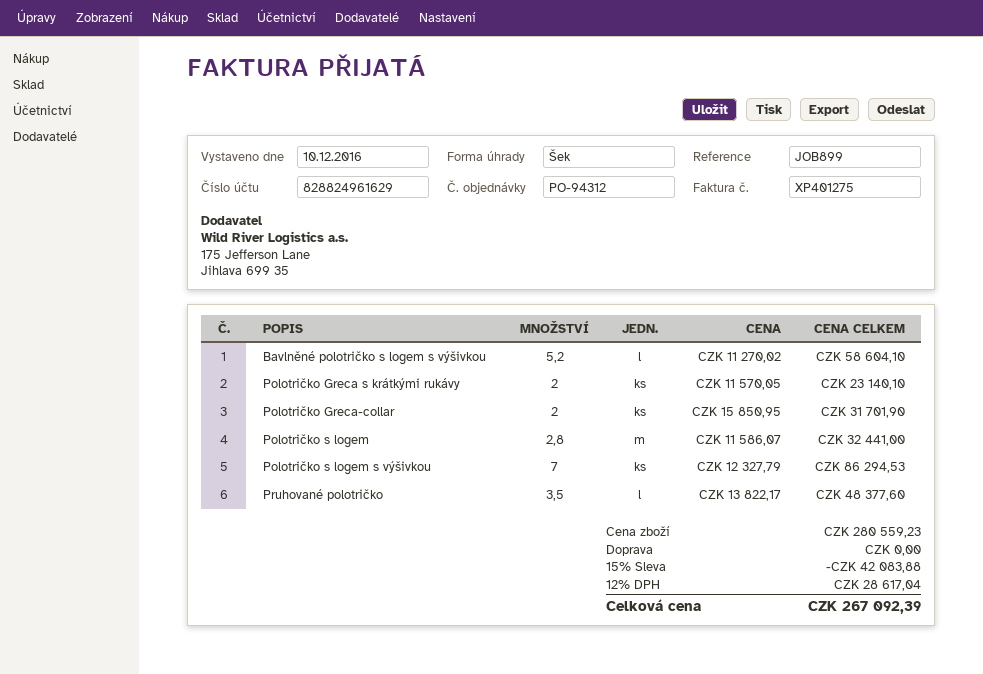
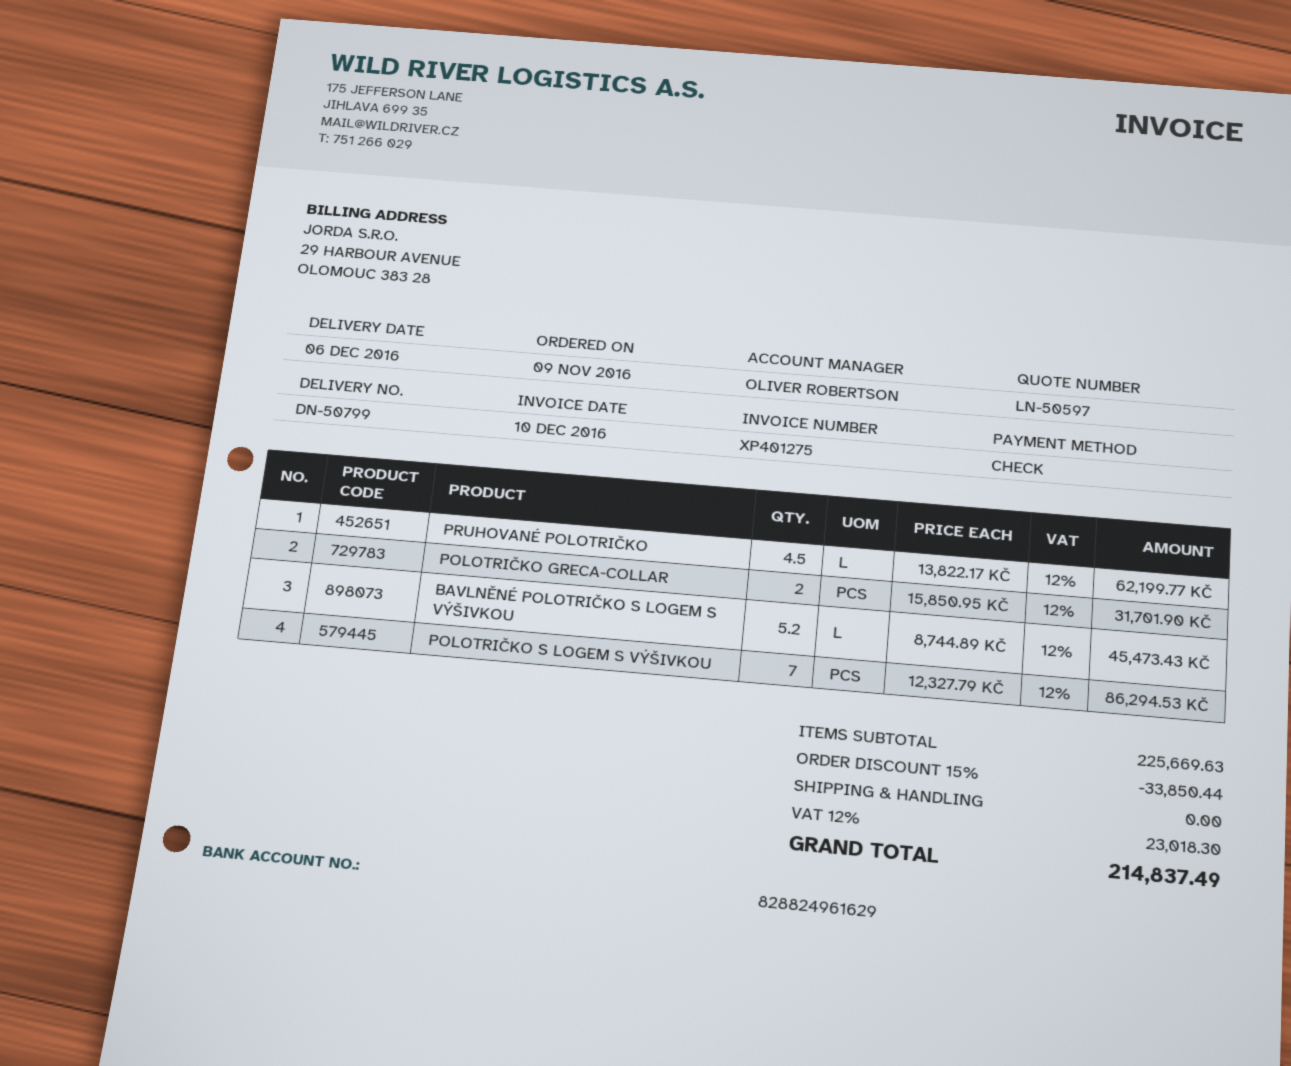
Bavlněné polotričko s logem s výšivkou: 5.2 x 11270.02 = 58604.10 -> 5.2 x 8744.89 = 45473.43
Polotričko Greca s krátkými rukávy: 2 x 11570.05 = 23140.10 -> none
Polotričko s logem: 2.8 x 11586.07 = 32441.00 -> none
Pruhované polotričko: 3.5 x 13822.17 = 48377.60 -> 4.5 x 13822.17 = 62199.77
subtotal: 280559.23 -> 225669.63
discount: 15% = 42083.88 -> 15% = 33850.44
tax: 12% = 28617.04 -> 12% = 23018.30
total: 267092.39 -> 214837.49

